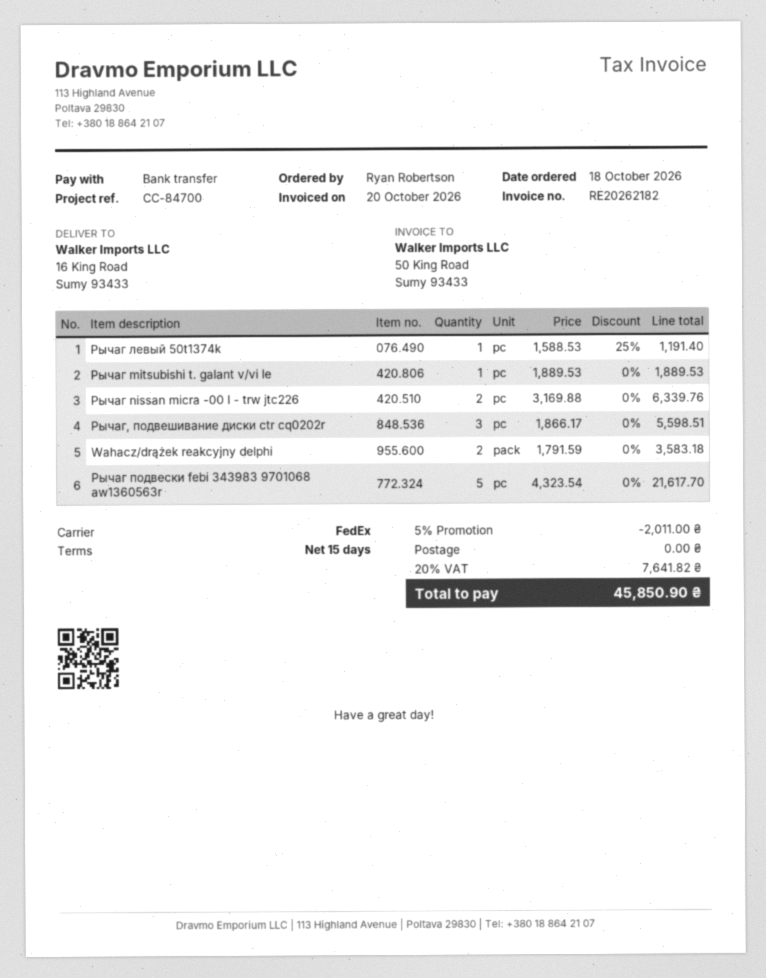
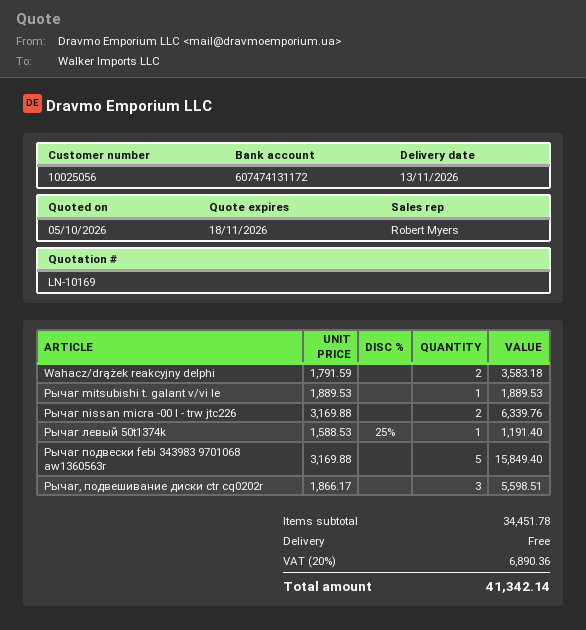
Рычаг подвески febi 343983 9701068 aw1360563r: 5 x 4323.54 = 21617.70 -> 5 x 3169.88 = 15849.40
discount: 5% = 2011.00 -> none
tax: 20% = 7641.82 -> 20% = 6890.36
total: 45850.90 -> 41342.14

